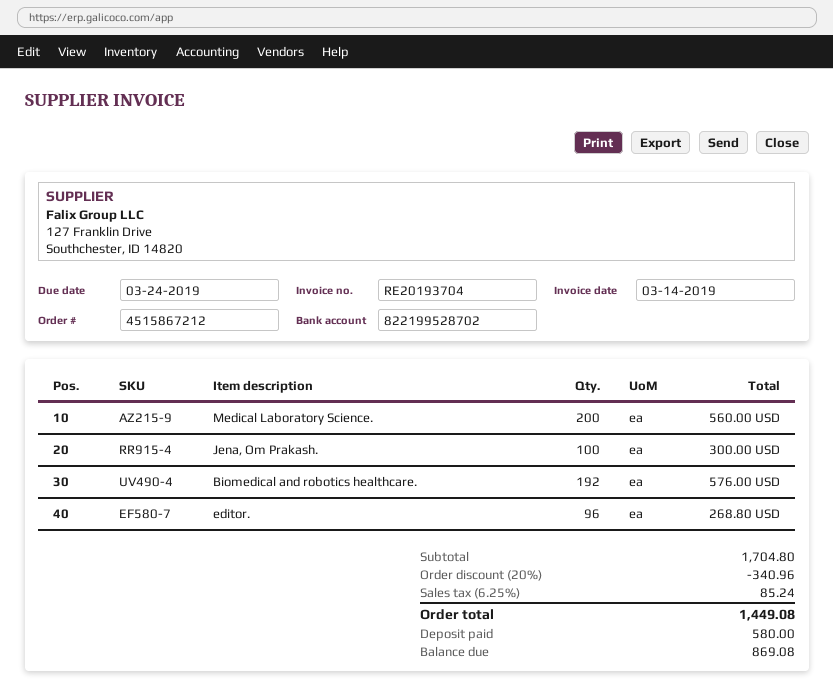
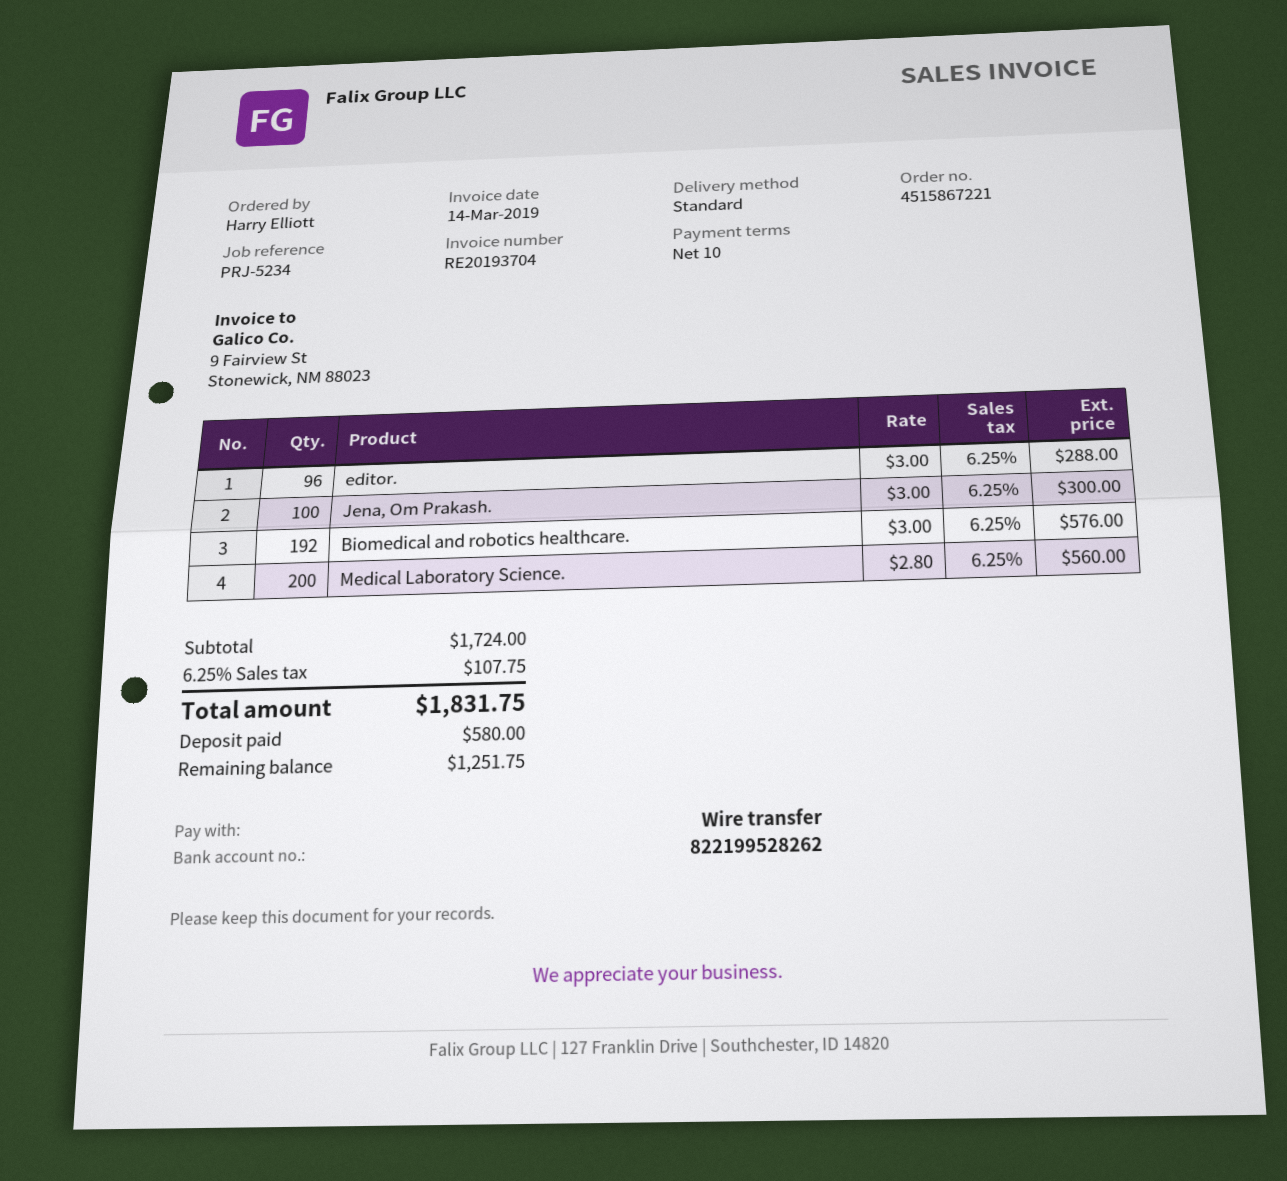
order number: 4515867212 -> 4515867221
bank account: 822199528702 -> 822199528262
editor.: 96 for 268.80 -> 96 for 288.00
subtotal: 1704.80 -> 1724.00
discount: 20% = 340.96 -> none
tax: 6.25% = 85.24 -> 6.25% = 107.75
total: 1449.08 -> 1831.75
balance: 869.08 -> 1251.75

